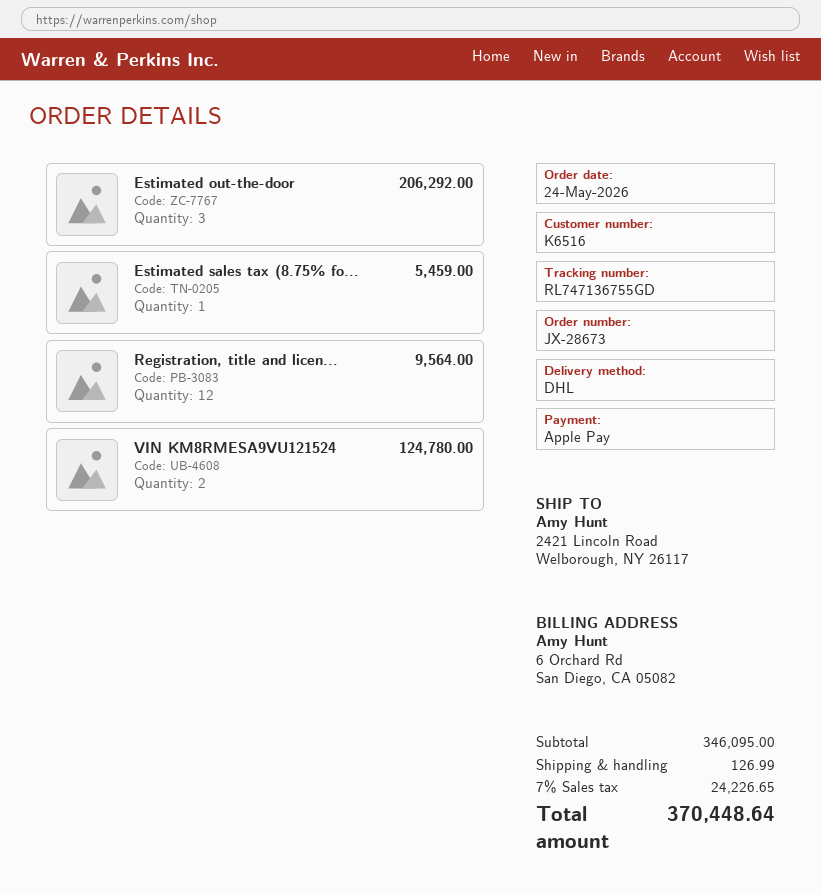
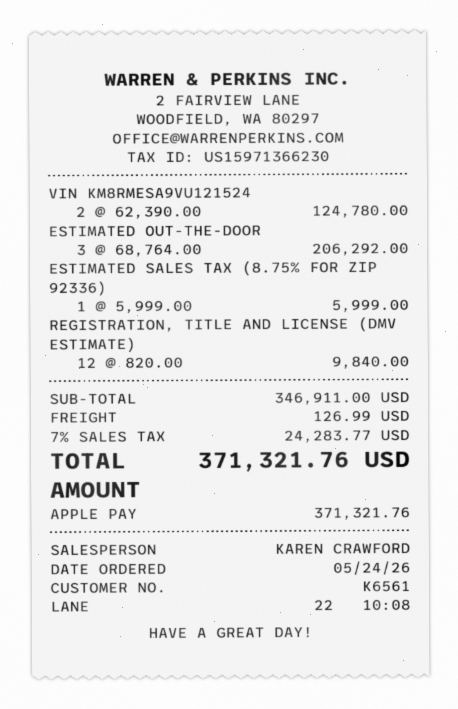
customer number: K6516 -> K6561
Estimated sales tax (8.75% fo...: 1 for 5459.00 -> 1 for 5999.00
Registration, title and licen...: 12 for 9564.00 -> 12 for 9840.00
subtotal: 346095.00 -> 346911.00
tax: 7% = 24226.65 -> 7% = 24283.77
total: 370448.64 -> 371321.76

